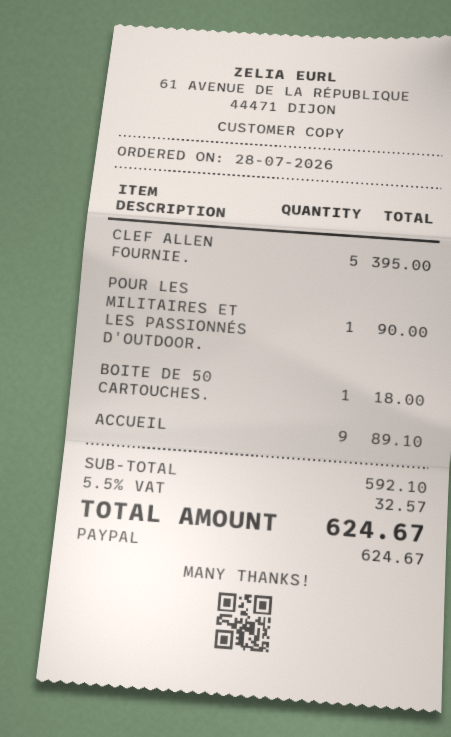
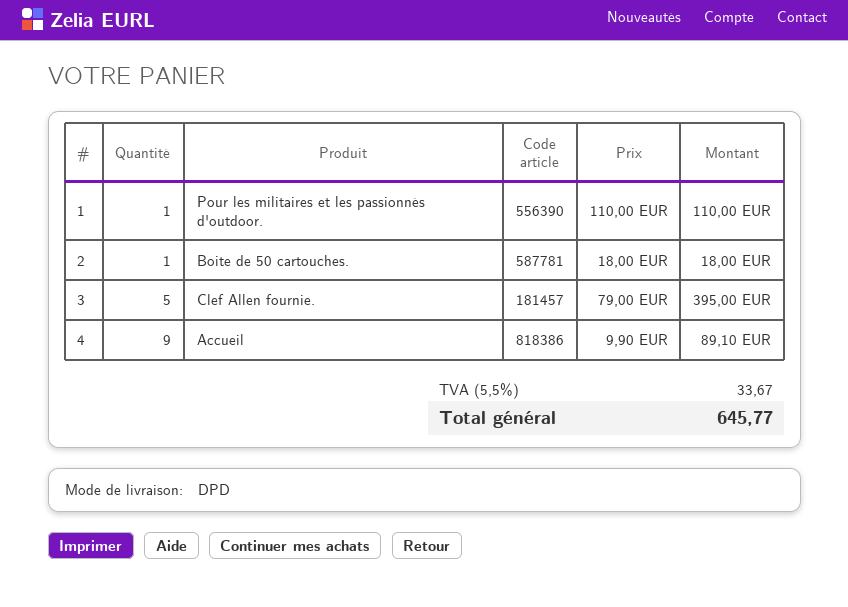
POUR LES MILITAIRES ET LES PASSIONNÉS D'OUTDOOR.: 1 for 90.00 -> 1 for 110.00
tax: 5.5% = 32.57 -> 5.5% = 33.67
total: 624.67 -> 645.77

